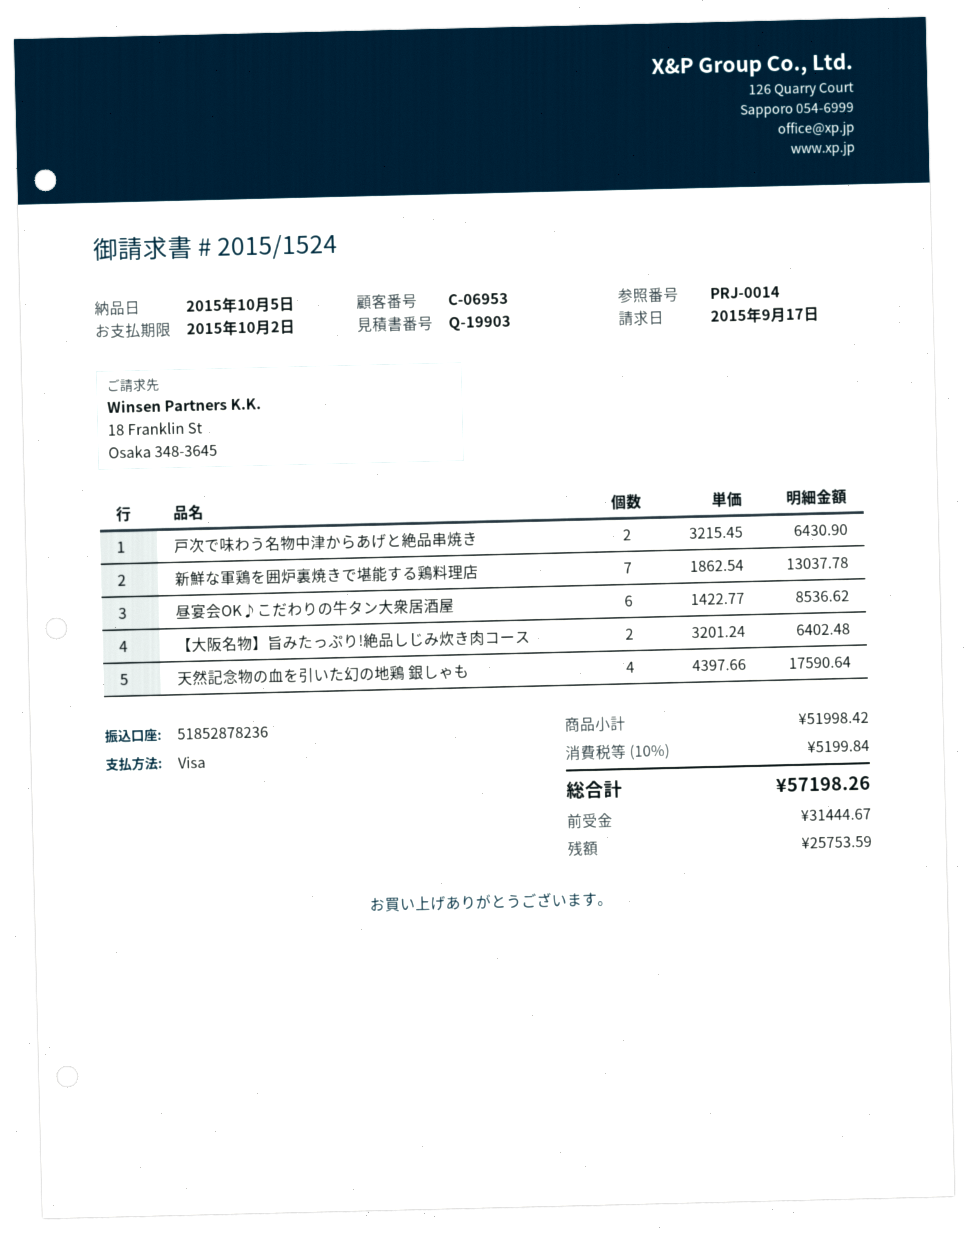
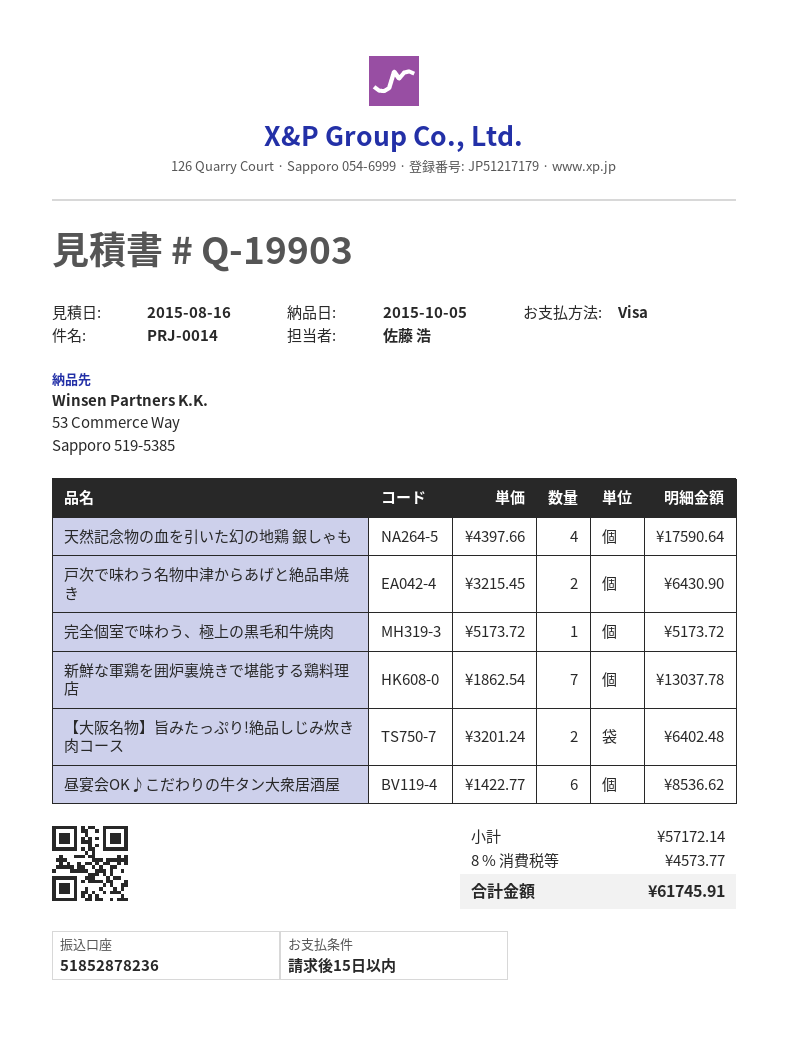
完全個室で味わう、極上の黒毛和牛焼肉: none -> 1 x 5173.72 = 5173.72
subtotal: 51998.42 -> 57172.14
tax: 10% = 5199.84 -> 8% = 4573.77
total: 57198.26 -> 61745.91

